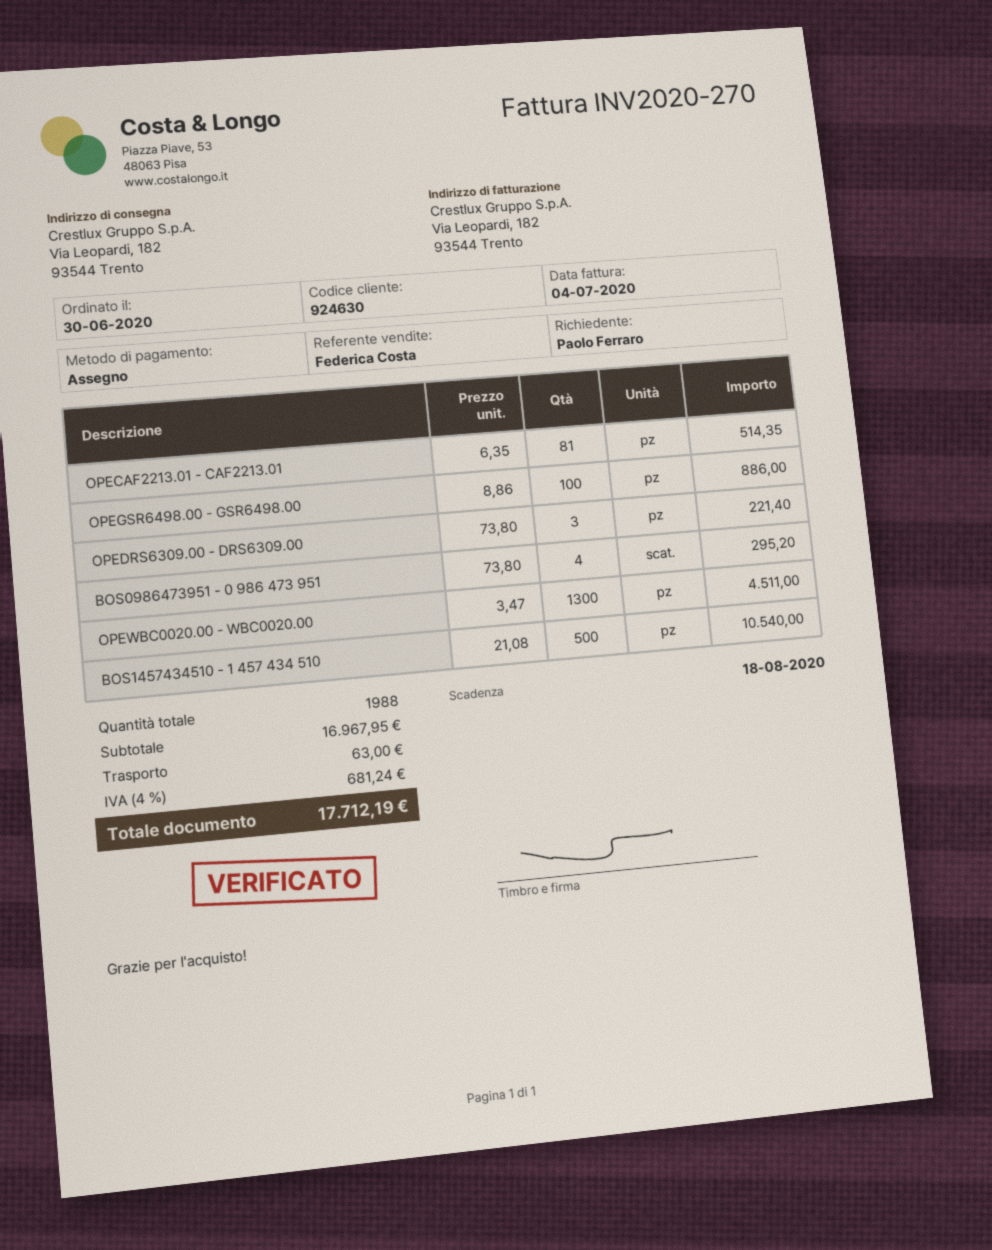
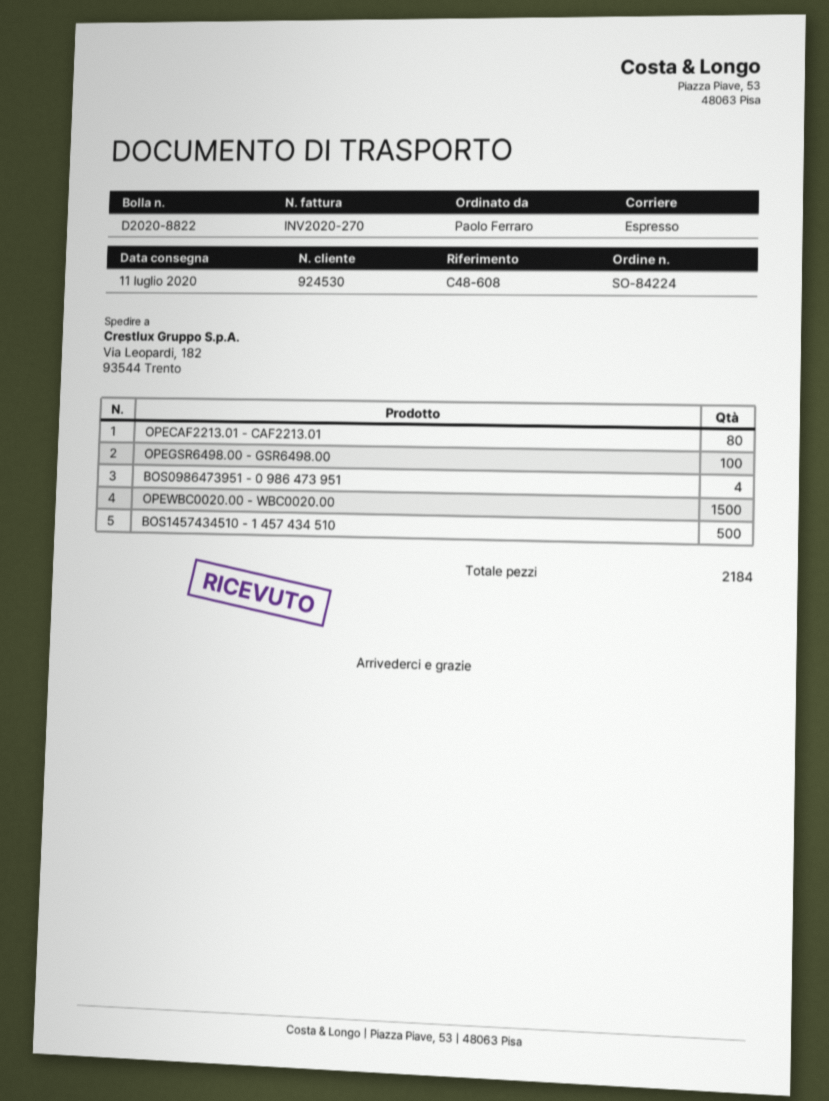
customer number: 924630 -> 924530
OPECAF2213.01 - CAF2213.01: 81 -> 80
OPEDRS6309.00 - DRS6309.00: 3 -> none
OPEWBC0020.00 - WBC0020.00: 1300 -> 1500
total quantity: 1988 -> 2184

